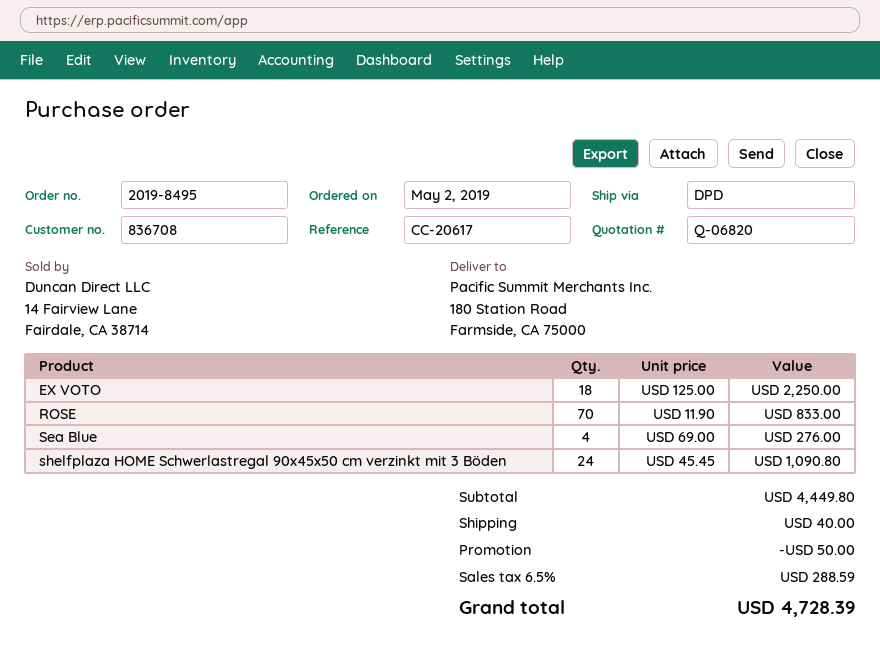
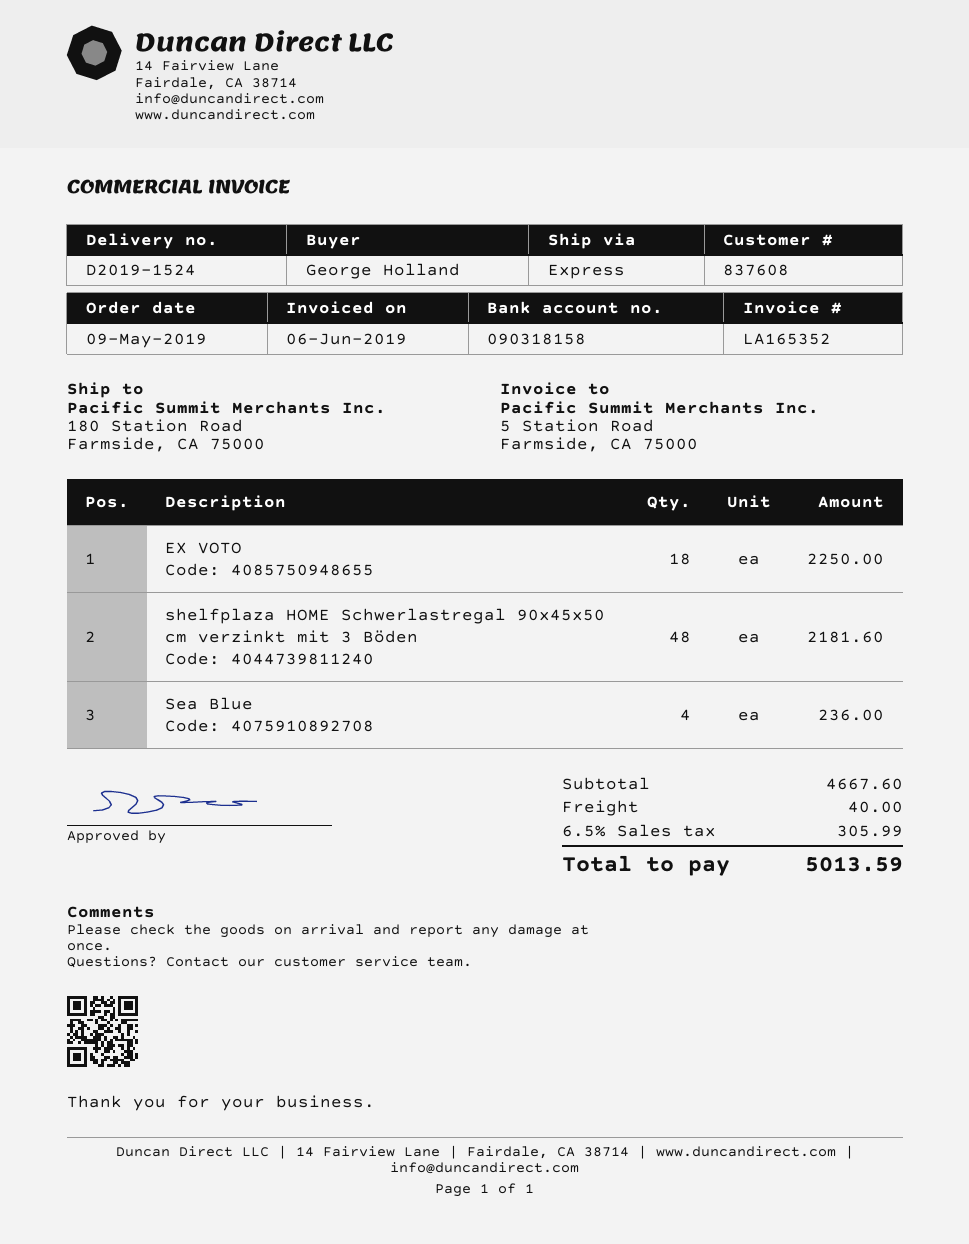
order date: 2019-05-02 -> 2019-05-09
customer number: 836708 -> 837608
shipping method: DPD -> express
ROSE: 70 for 833.00 -> none
Sea Blue: 4 for 276.00 -> 4 for 236.00
shelfplaza HOME Schwerlastregal 90x45x50 cm verzinkt mit 3 Böden: 24 for 1090.80 -> 48 for 2181.60
subtotal: 4449.80 -> 4667.60
discount: 50.00 -> none
tax: 6.5% = 288.59 -> 6.5% = 305.99
total: 4728.39 -> 5013.59

